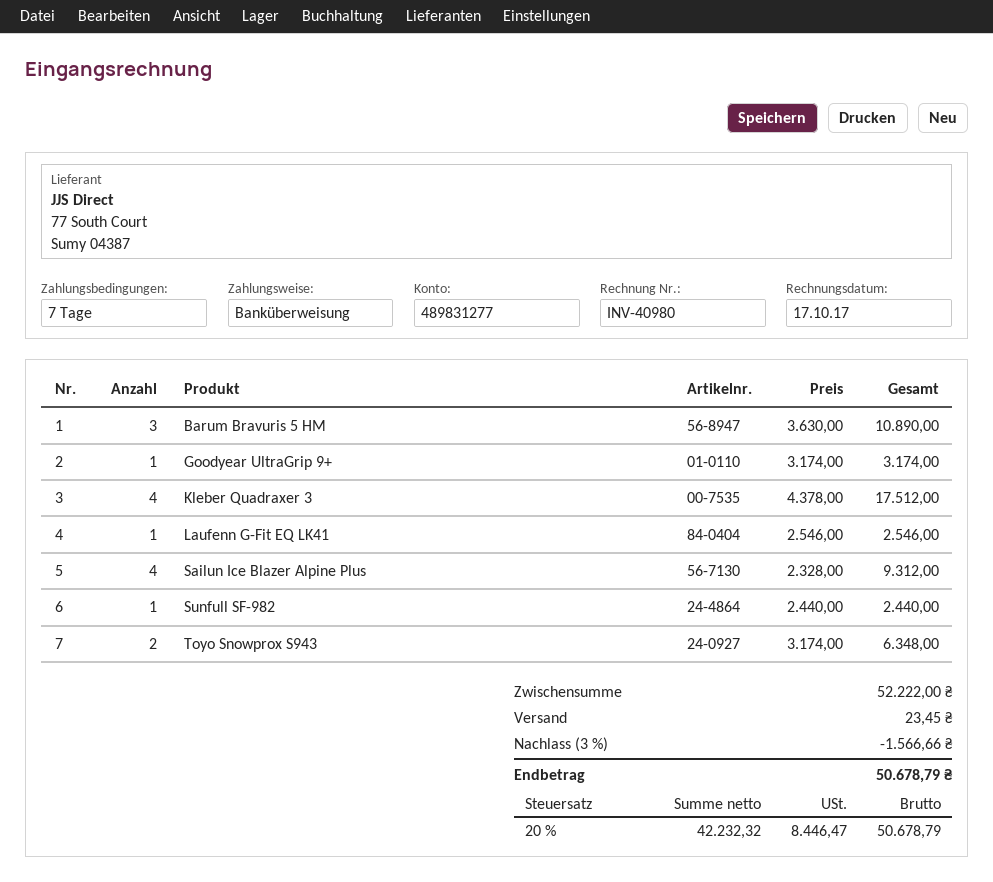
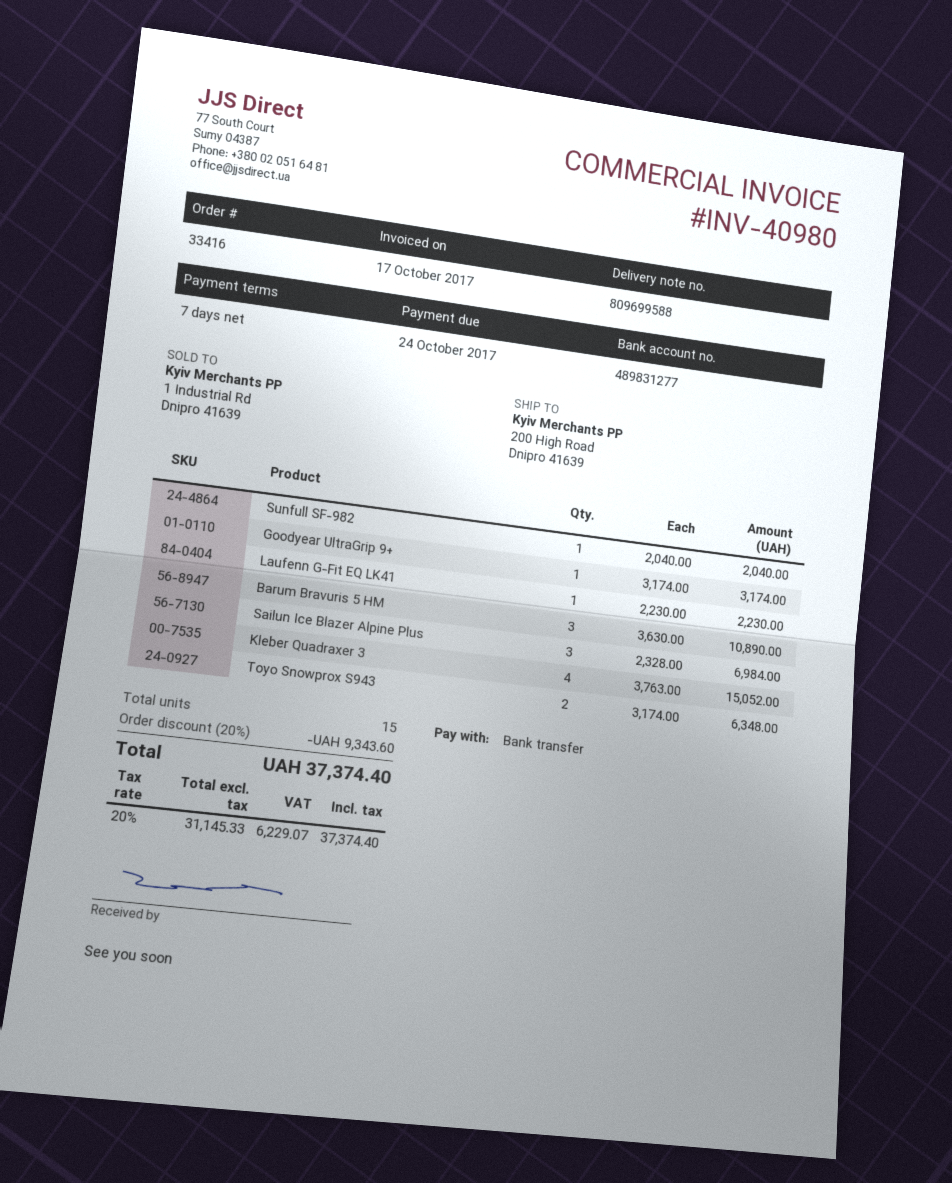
Kleber Quadraxer 3: 4 x 4378.00 = 17512.00 -> 4 x 3763.00 = 15052.00
Laufenn G-Fit EQ LK41: 1 x 2546.00 = 2546.00 -> 1 x 2230.00 = 2230.00
Sailun Ice Blazer Alpine Plus: 4 x 2328.00 = 9312.00 -> 3 x 2328.00 = 6984.00
Sunfull SF-982: 1 x 2440.00 = 2440.00 -> 1 x 2040.00 = 2040.00
discount: 3% = 1566.66 -> 20% = 9343.60
shipping: 23.45 -> none
net: 42232.32 -> 31145.33
tax: 20% = 8446.47 -> 20% = 6229.07
total: 50678.79 -> 37374.40

